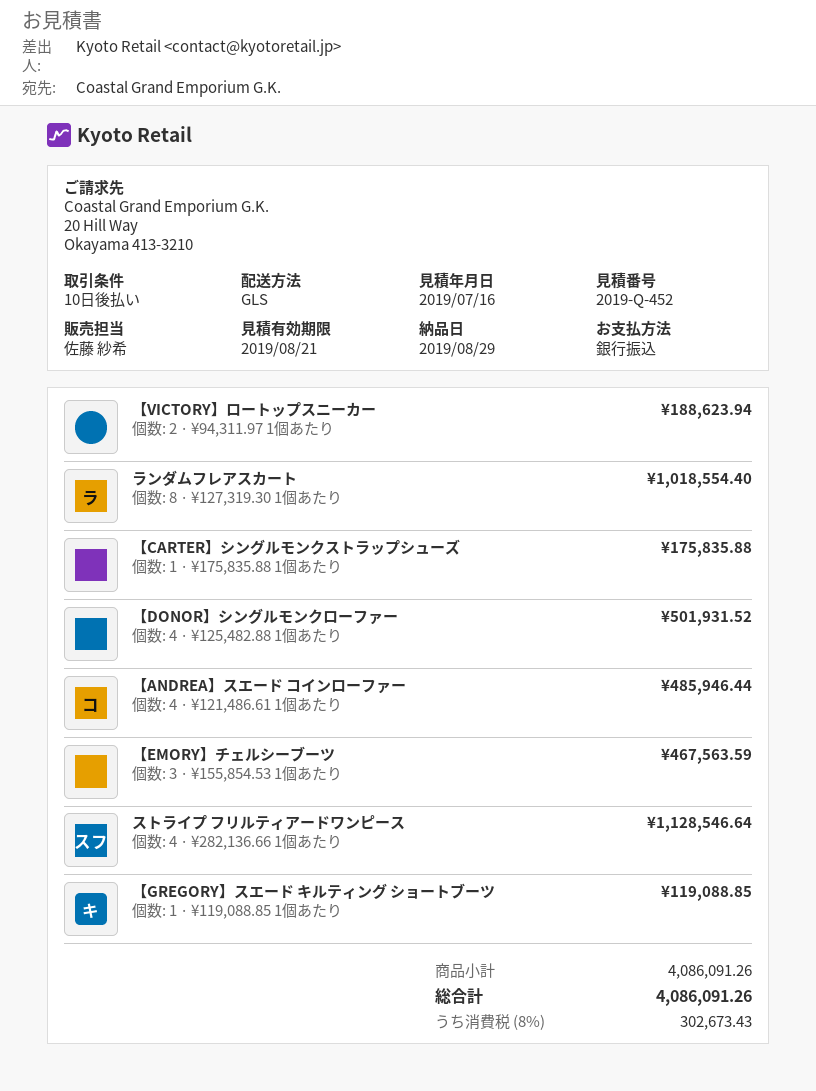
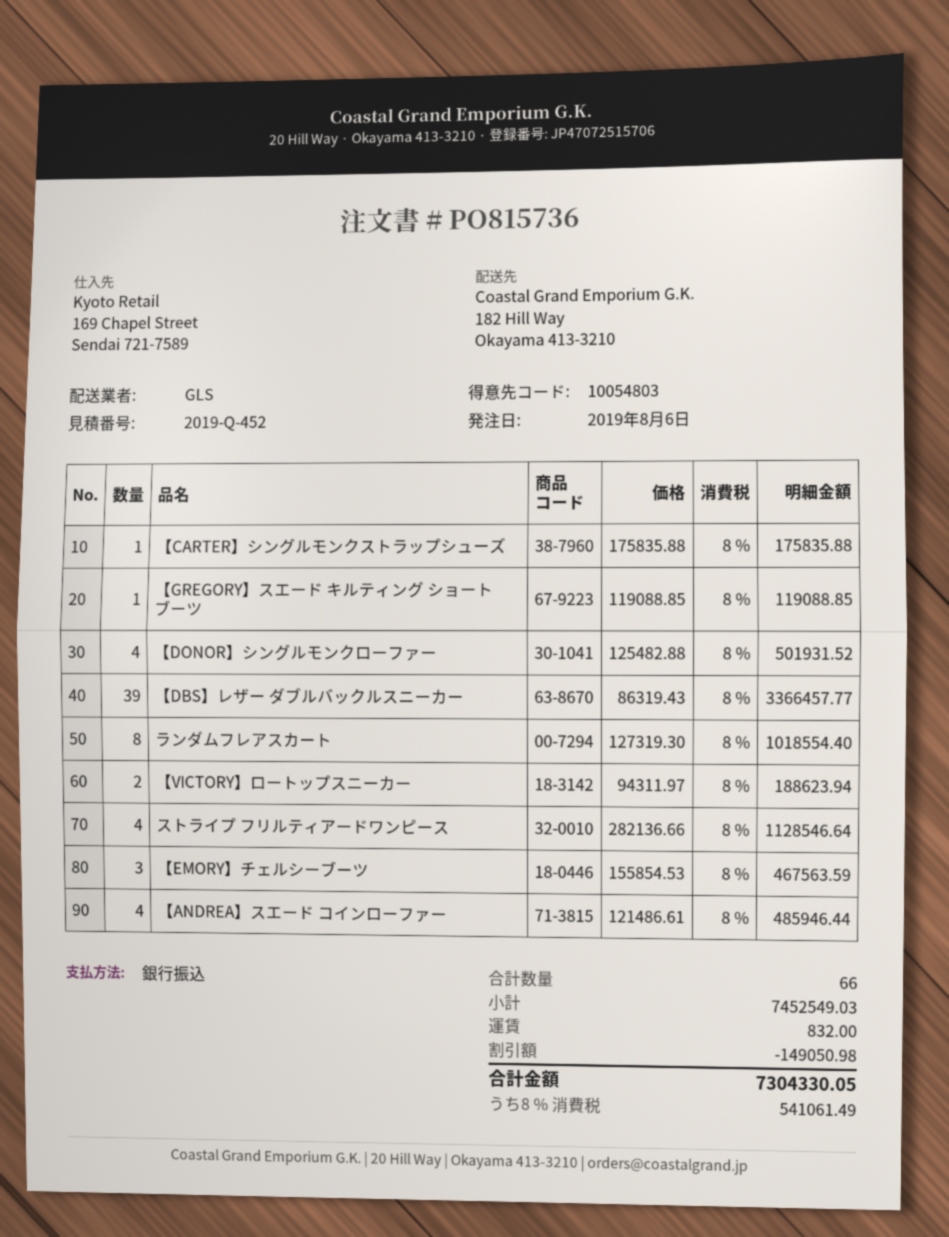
【DBS】レザー ダブルバックルスニーカー: none -> 39 x 86319.43 = 3366457.77
subtotal: 4086091.26 -> 7452549.03
discount: none -> 149050.98
shipping: none -> 832.00
tax: 8% = 302673.43 -> 8% = 541061.49
total: 4086091.26 -> 7304330.05

